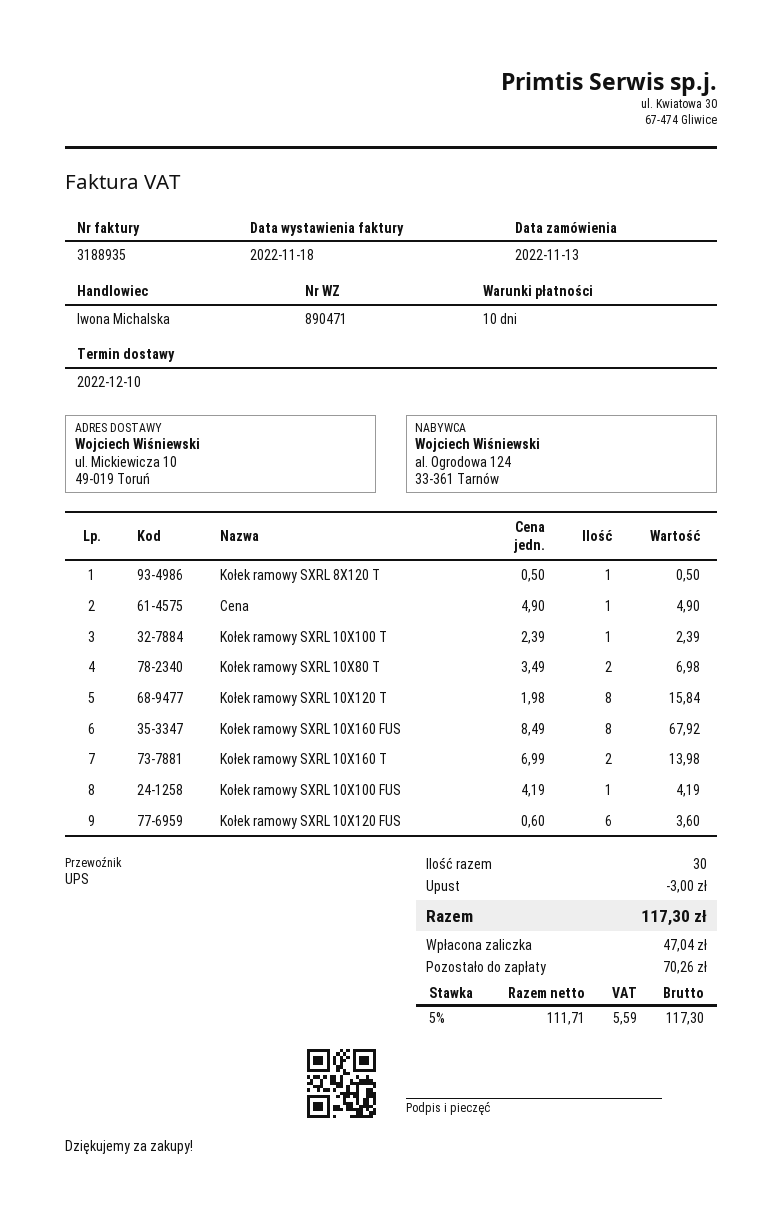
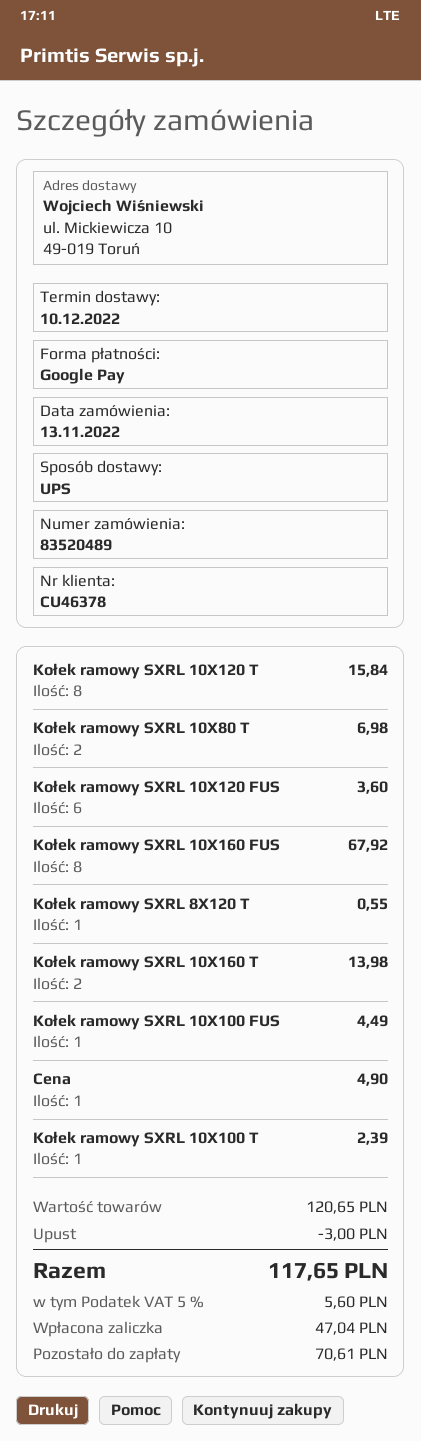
Kołek ramowy SXRL 8X120 T: 1 for 0.50 -> 1 for 0.55
Kołek ramowy SXRL 10X100 FUS: 1 for 4.19 -> 1 for 4.49
tax: 5% = 5.59 -> 5% = 5.60
total: 117.30 -> 117.65
balance: 70.26 -> 70.61

